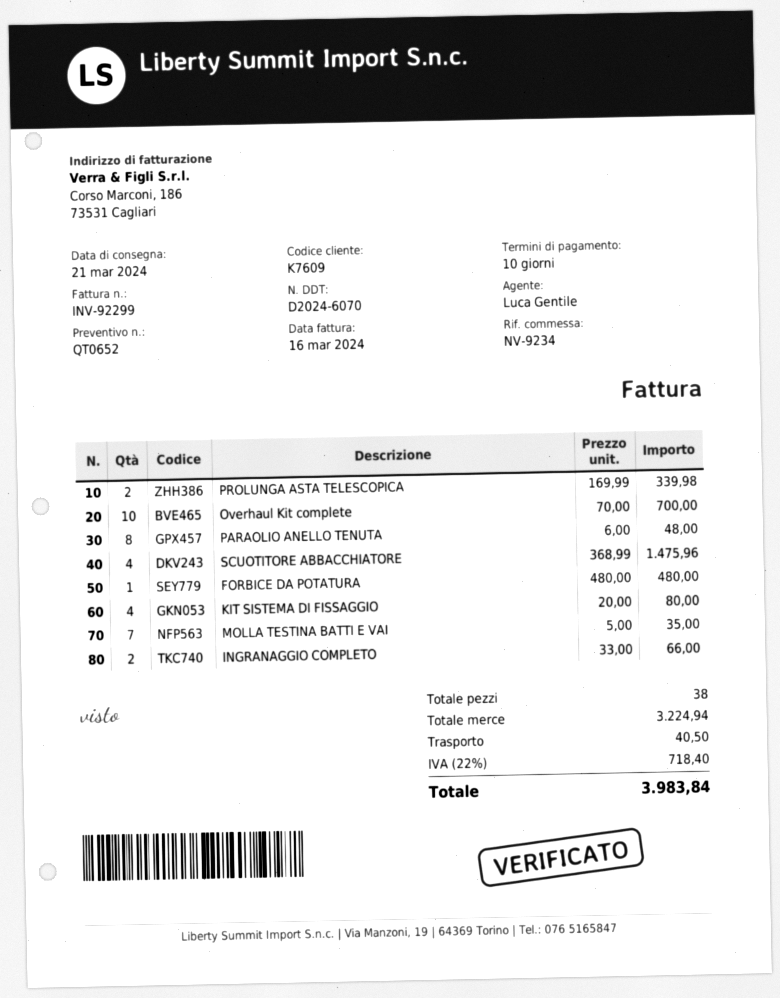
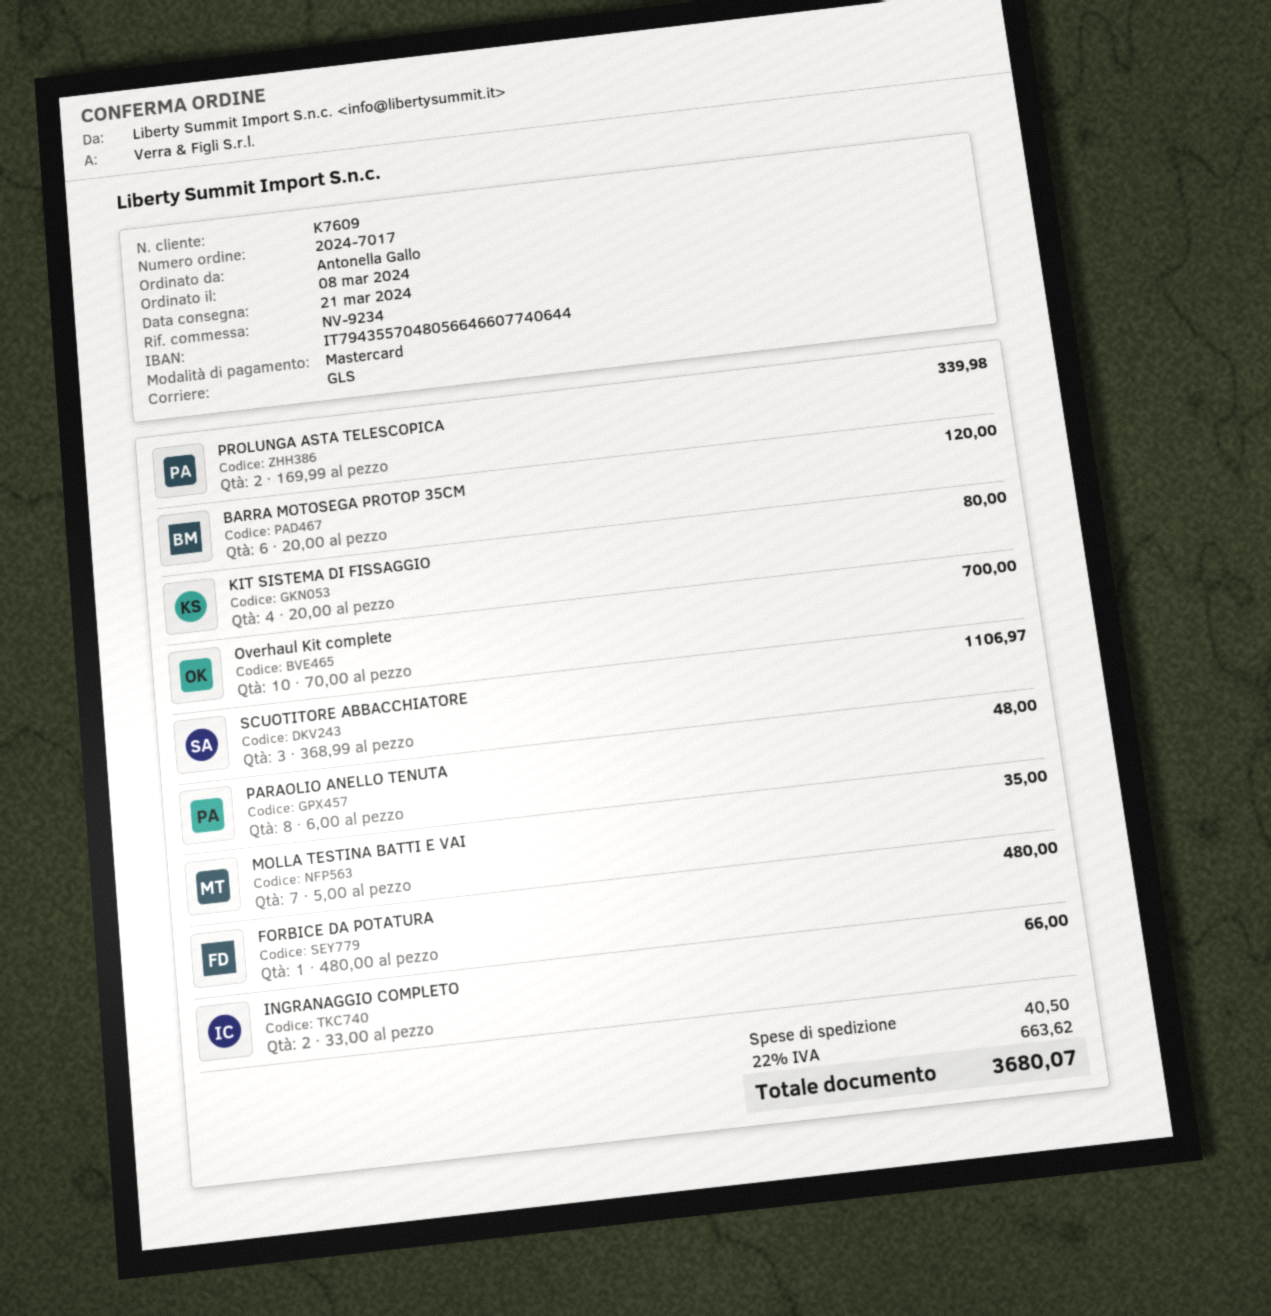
SCUOTITORE ABBACCHIATORE: 4 x 368.99 = 1475.96 -> 3 x 368.99 = 1106.97
BARRA MOTOSEGA PROTOP 35CM: none -> 6 x 20.00 = 120.00
tax: 22% = 718.40 -> 22% = 663.62
total: 3983.84 -> 3680.07

